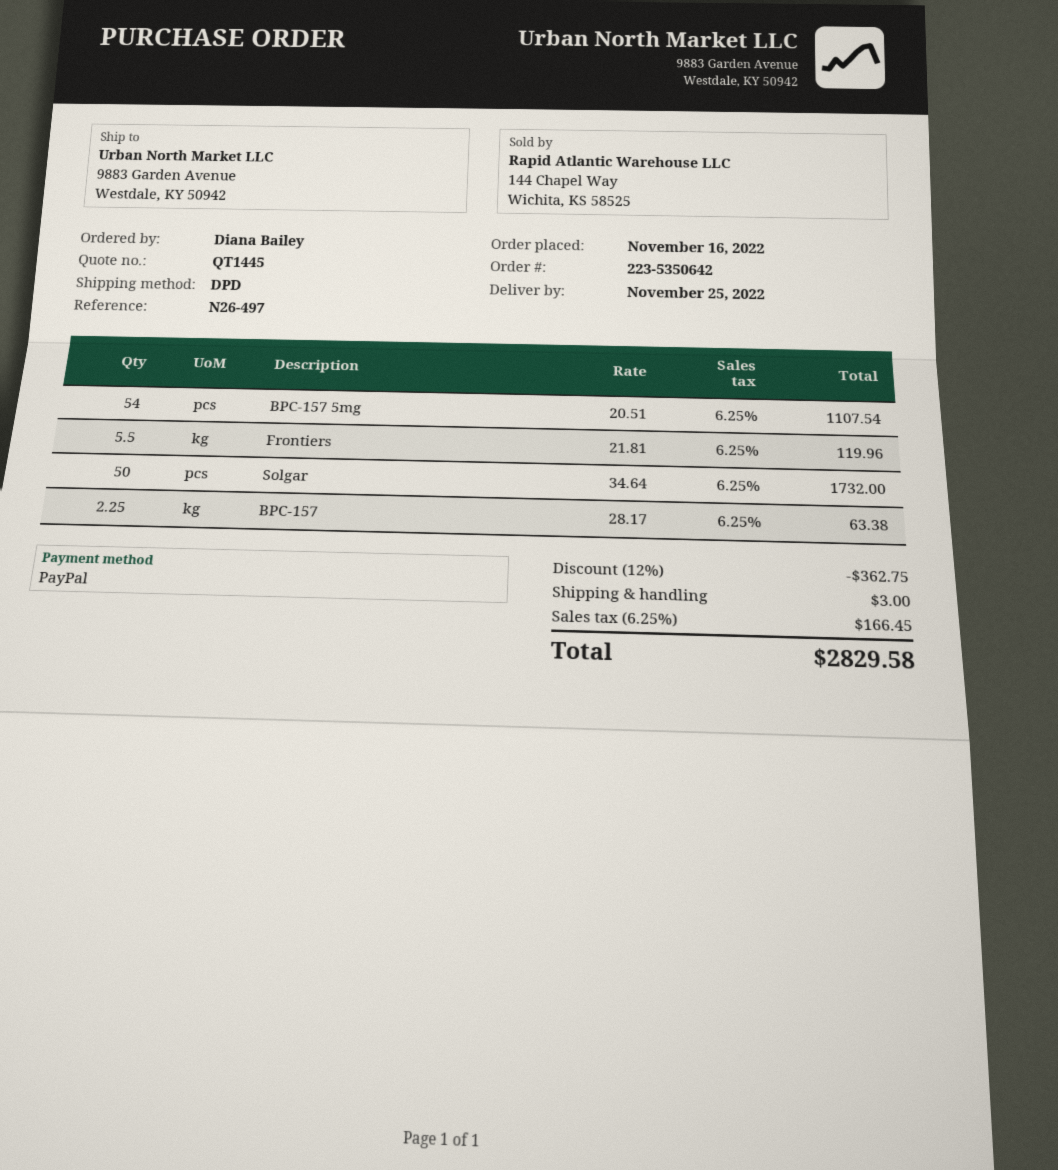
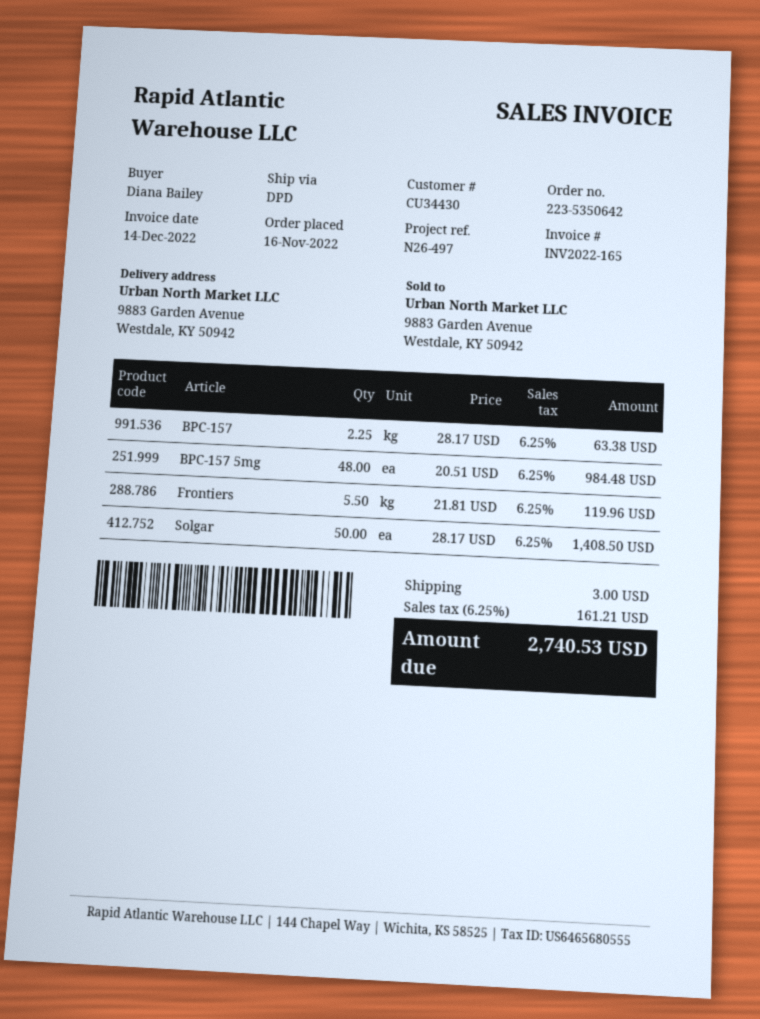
BPC-157 5mg: 54 x 20.51 = 1107.54 -> 48 x 20.51 = 984.48
Solgar: 50 x 34.64 = 1732.00 -> 50 x 28.17 = 1408.50
discount: 12% = 362.75 -> none
tax: 6.25% = 166.45 -> 6.25% = 161.21
total: 2829.58 -> 2740.53

